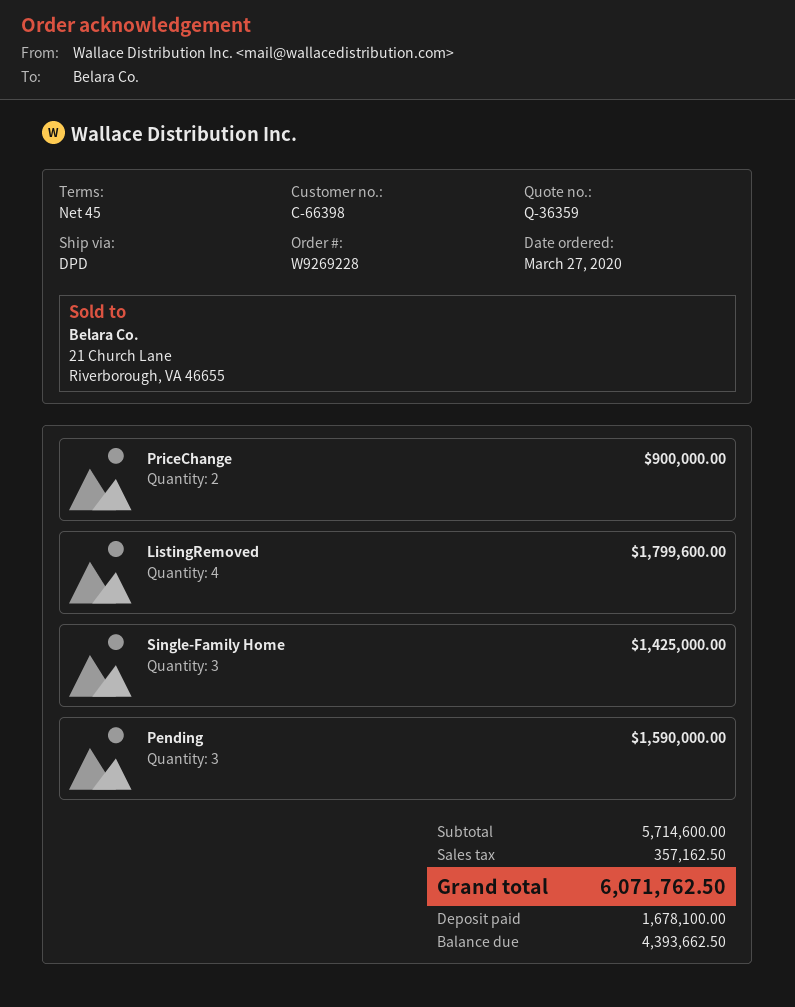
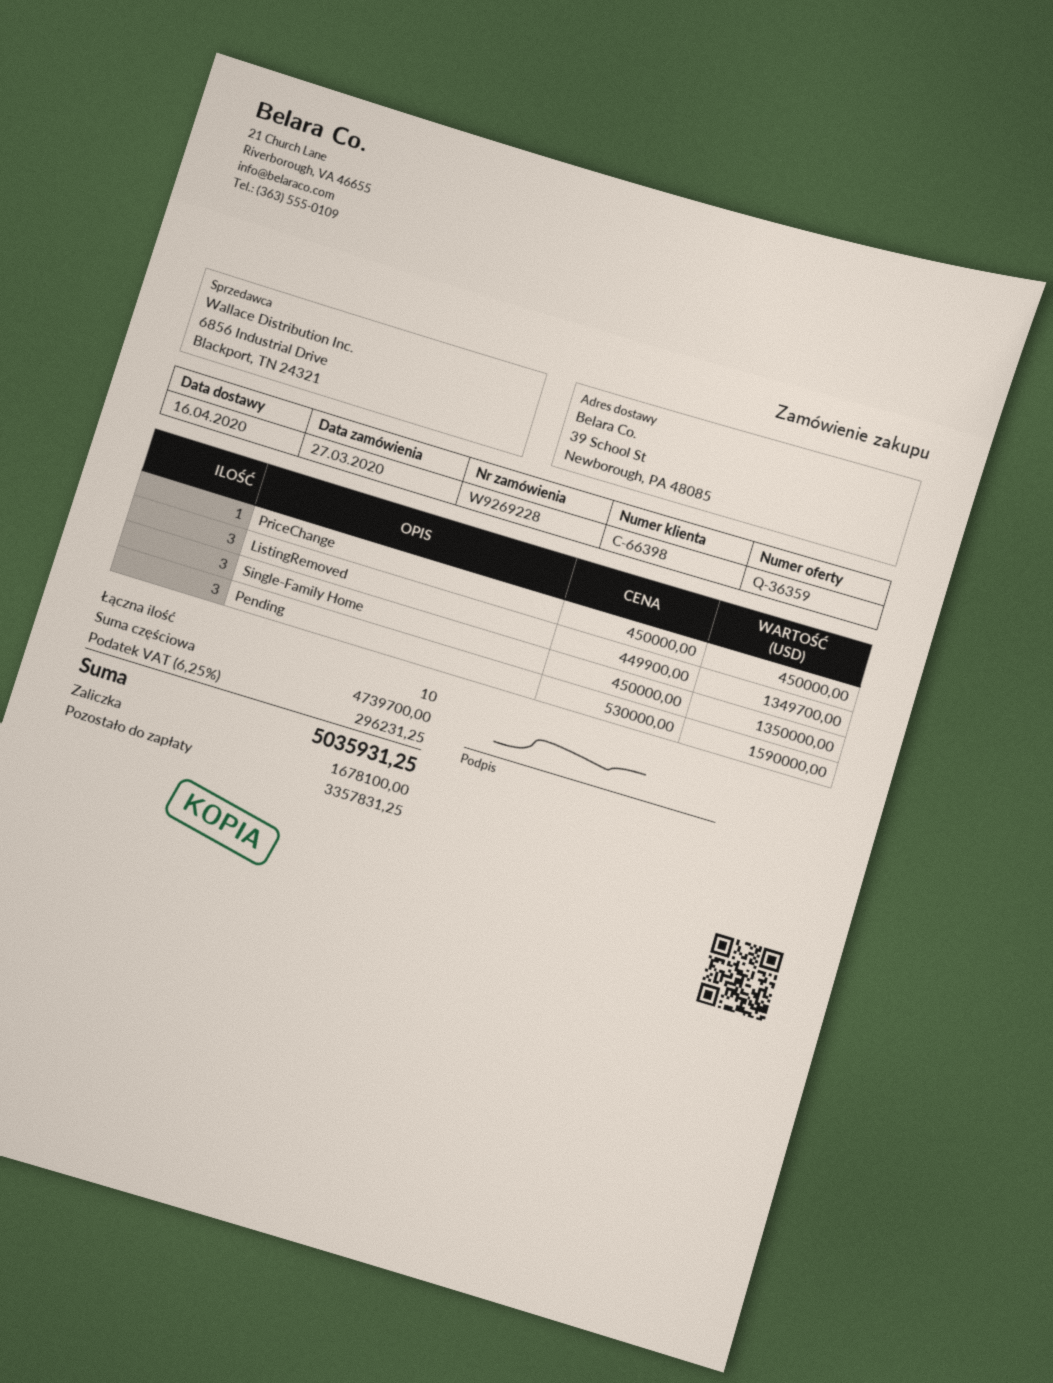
PriceChange: 2 for 900000.00 -> 1 for 450000.00
ListingRemoved: 4 for 1799600.00 -> 3 for 1349700.00
Single-Family Home: 3 for 1425000.00 -> 3 for 1350000.00
subtotal: 5714600.00 -> 4739700.00
tax: 357162.50 -> 296231.25
total: 6071762.50 -> 5035931.25
balance: 4393662.50 -> 3357831.25

